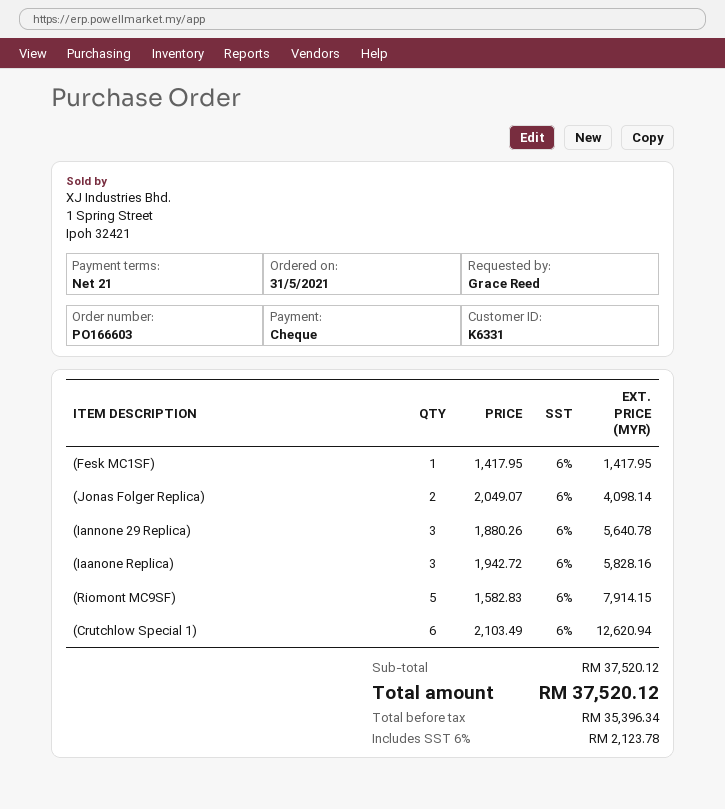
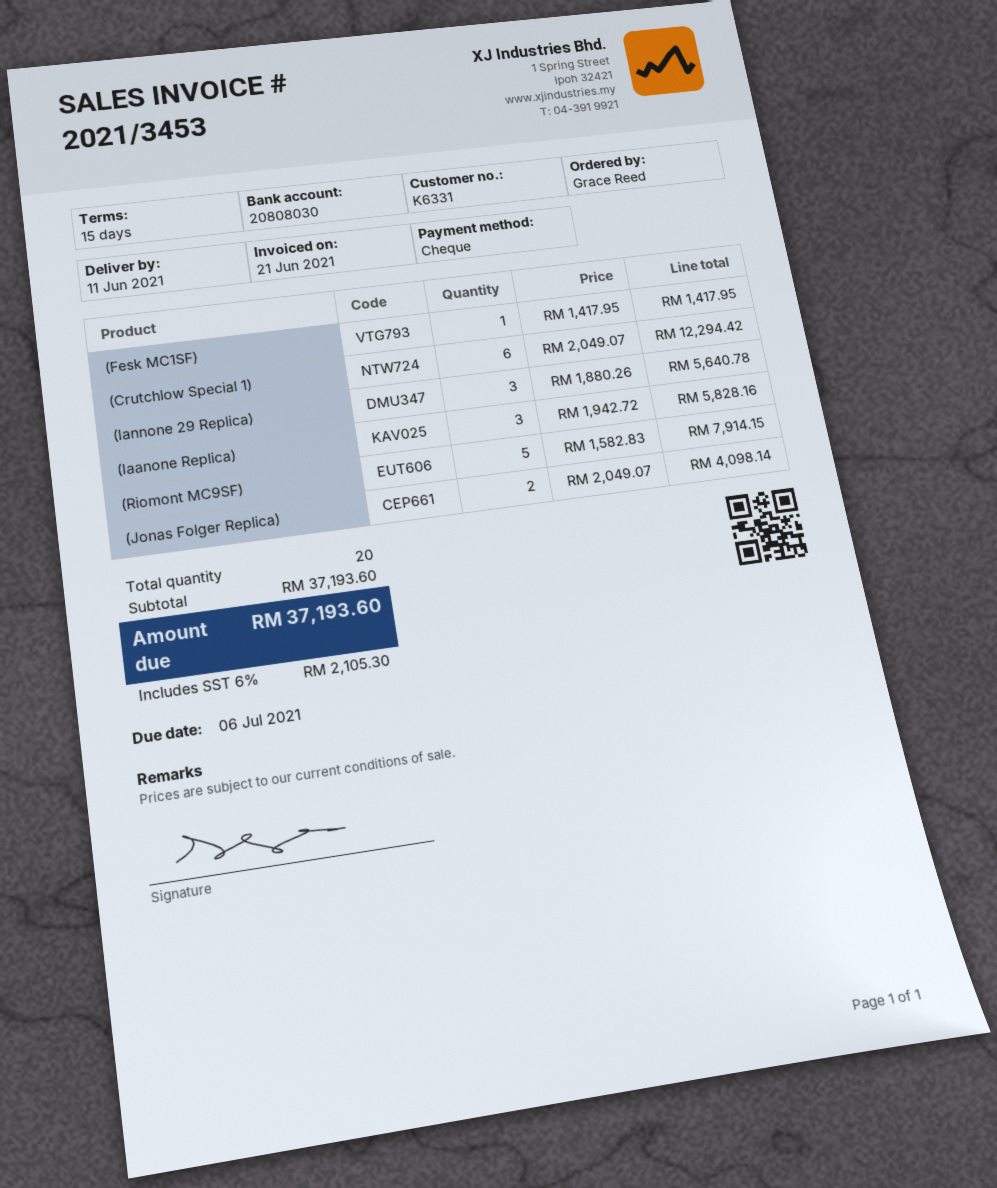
payment terms: 21 days -> 15 days
(Crutchlow Special 1): 6 x 2103.49 = 12620.94 -> 6 x 2049.07 = 12294.42
subtotal: 37520.12 -> 37193.60
tax: 6% = 2123.78 -> 6% = 2105.30
total: 37520.12 -> 37193.60

